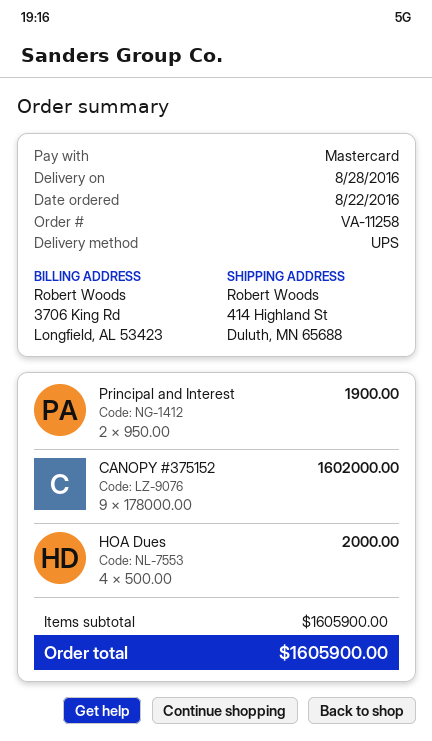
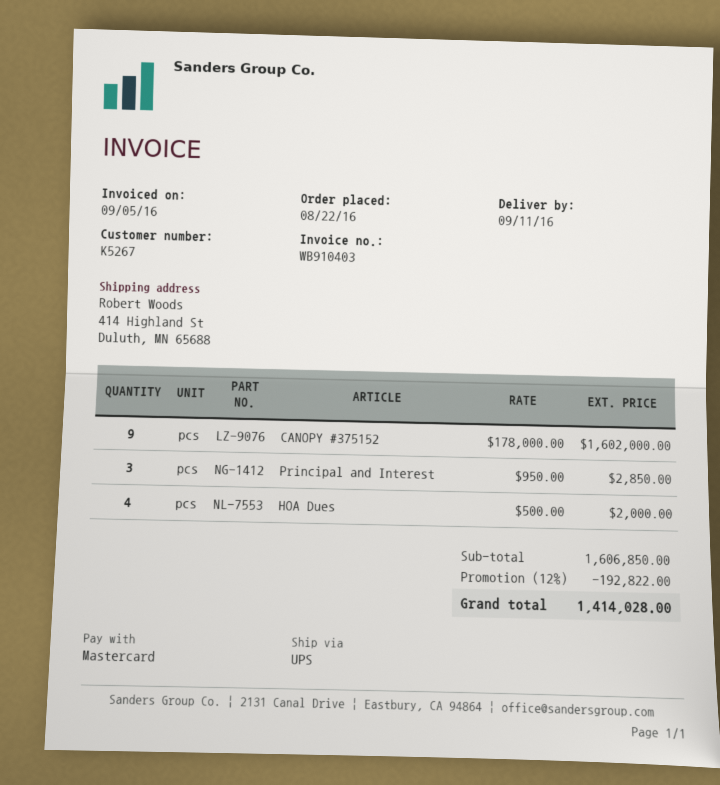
delivery date: 2016-08-28 -> 2016-09-11
Principal and Interest: 2 x 950.00 = 1900.00 -> 3 x 950.00 = 2850.00
subtotal: 1605900.00 -> 1606850.00
discount: none -> 12% = 192822.00
total: 1605900.00 -> 1414028.00

